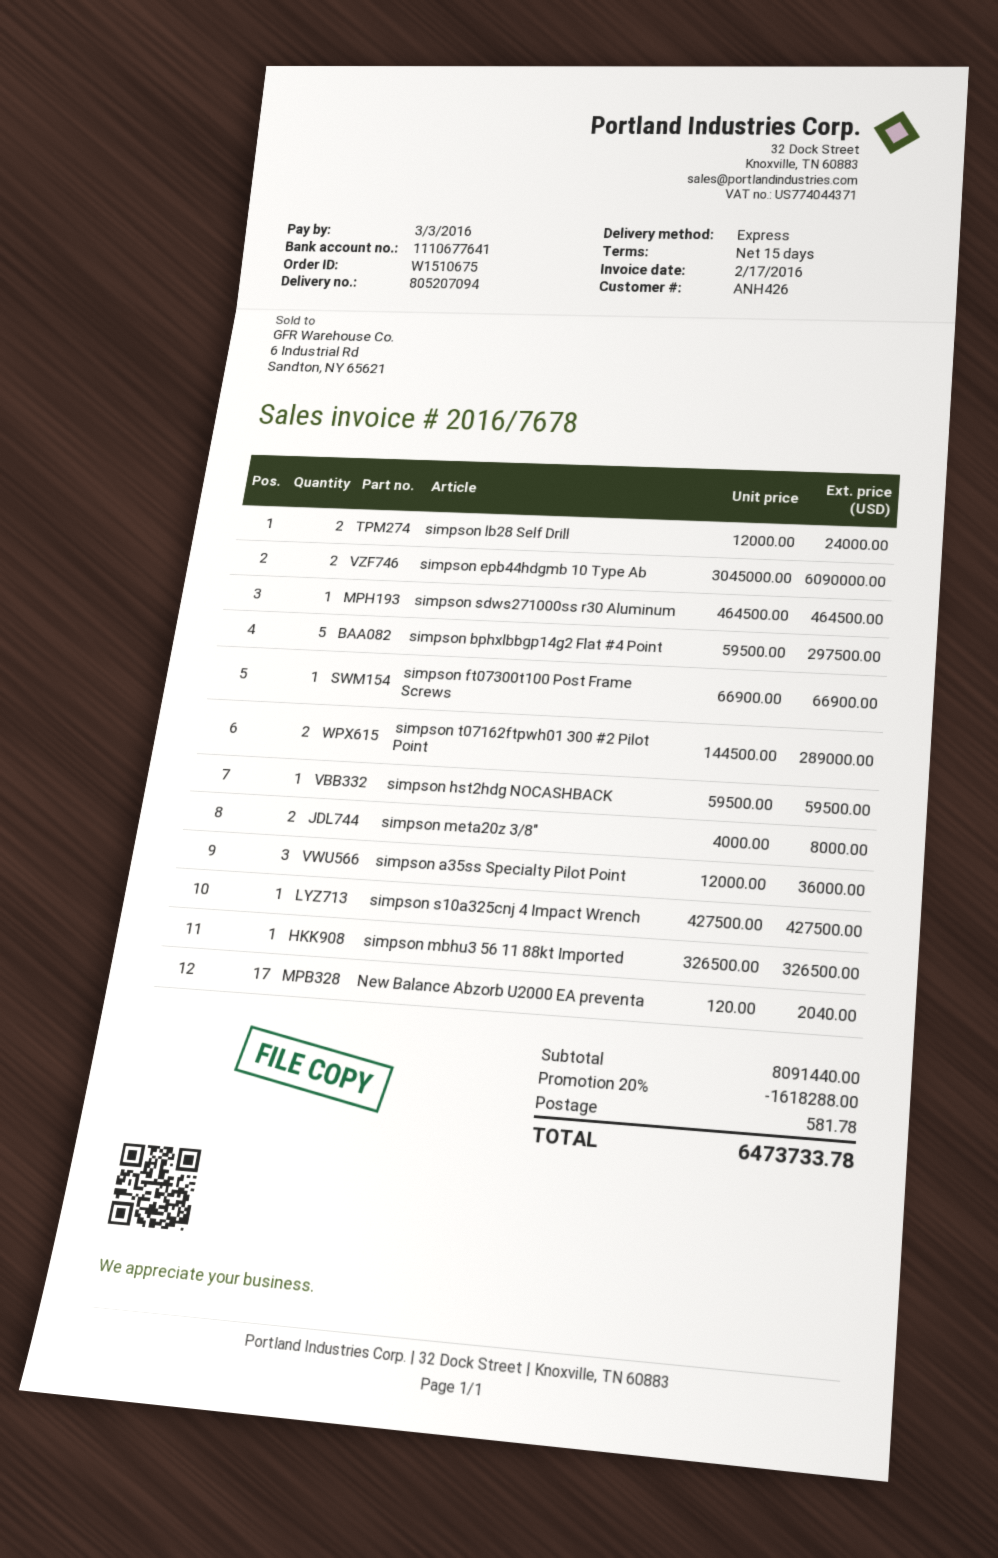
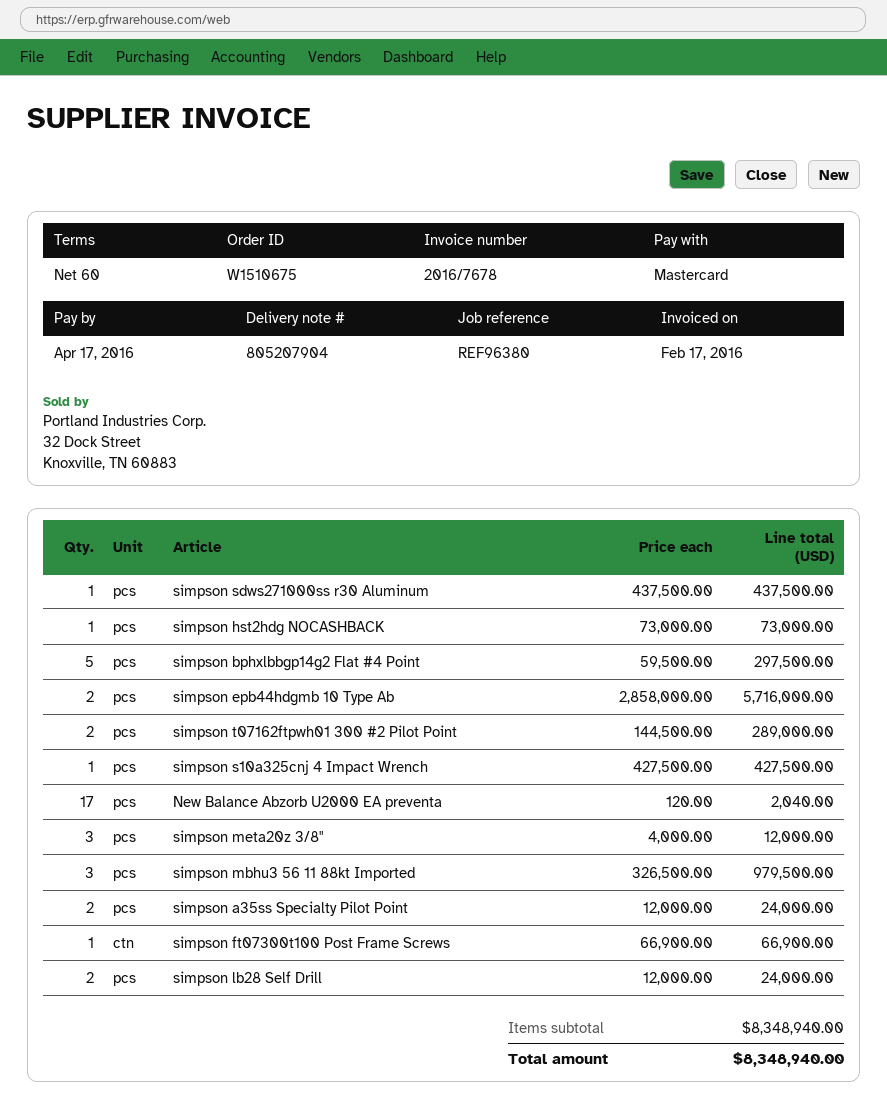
delivery note number: 805207094 -> 805207904
payment terms: 15 days -> 60 days
due date: 2016-03-03 -> 2016-04-17
simpson epb44hdgmb 10 Type Ab: 2 x 3045000.00 = 6090000.00 -> 2 x 2858000.00 = 5716000.00
simpson sdws271000ss r30 Aluminum: 1 x 464500.00 = 464500.00 -> 1 x 437500.00 = 437500.00
simpson hst2hdg NOCASHBACK: 1 x 59500.00 = 59500.00 -> 1 x 73000.00 = 73000.00
simpson meta20z 3/8": 2 x 4000.00 = 8000.00 -> 3 x 4000.00 = 12000.00
simpson a35ss Specialty Pilot Point: 3 x 12000.00 = 36000.00 -> 2 x 12000.00 = 24000.00
simpson mbhu3 56 11 88kt Imported: 1 x 326500.00 = 326500.00 -> 3 x 326500.00 = 979500.00
subtotal: 8091440.00 -> 8348940.00
discount: 20% = 1618288.00 -> none
shipping: 581.78 -> none
total: 6473733.78 -> 8348940.00

